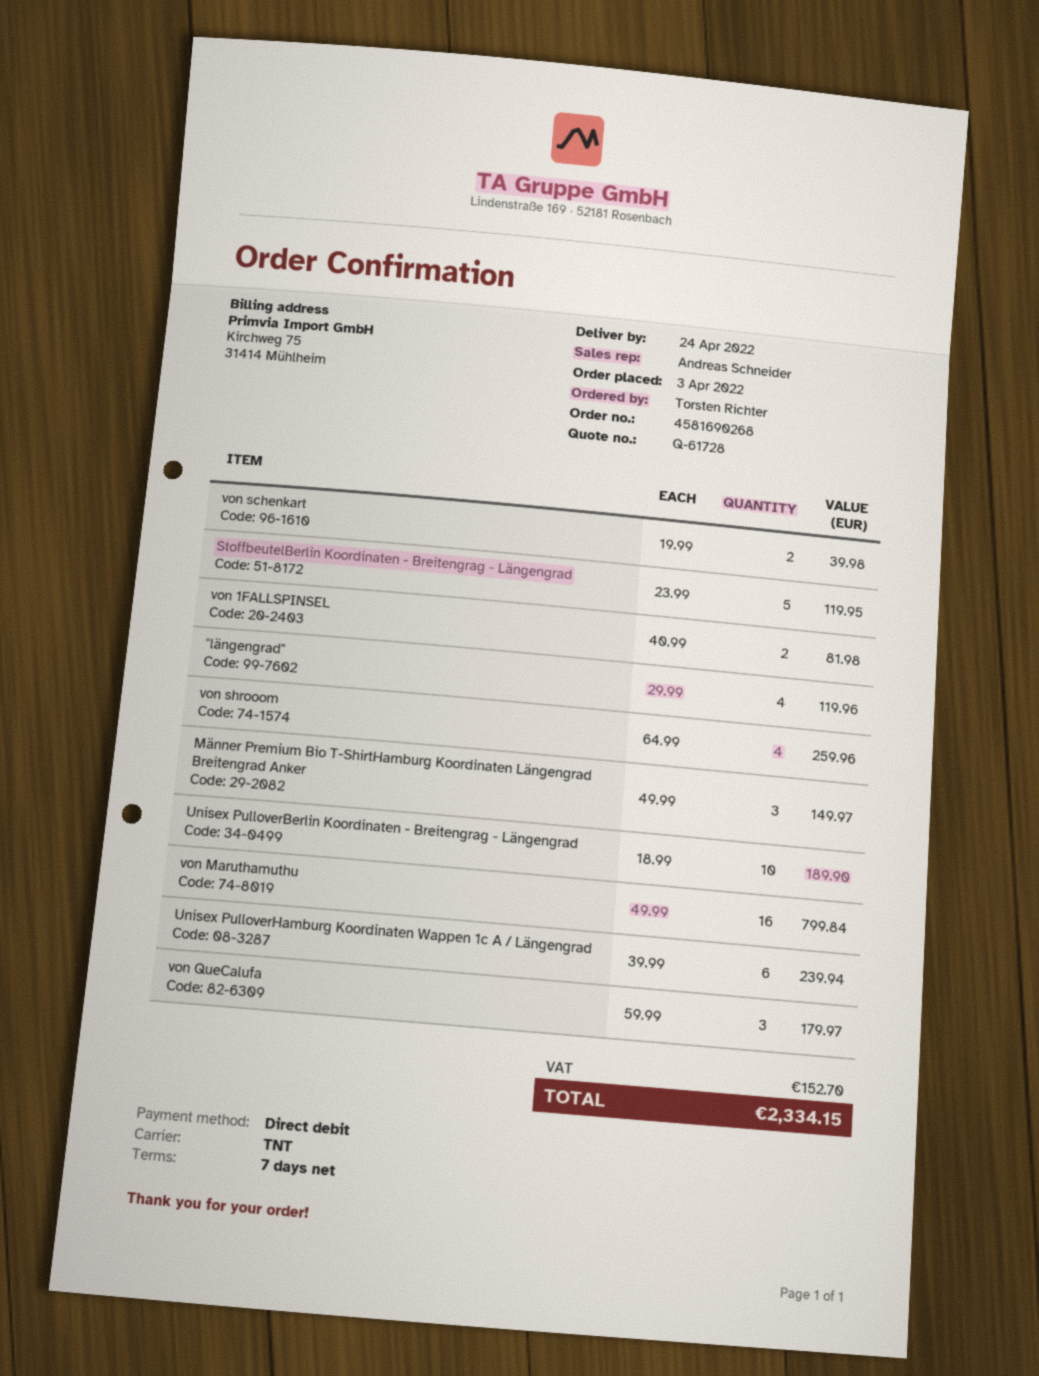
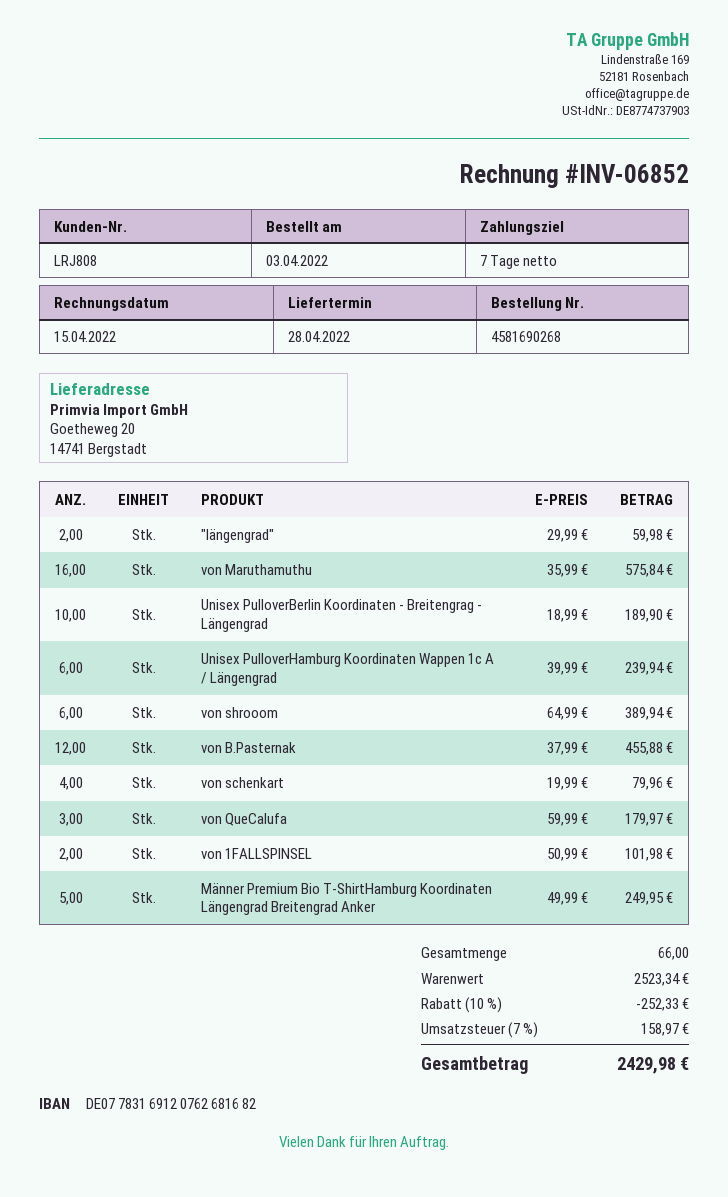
delivery date: 2022-04-24 -> 2022-04-28
von schenkart: 2 x 19.99 = 39.98 -> 4 x 19.99 = 79.96
StoffbeutelBerlin Koordinaten - Breitengrag - Längengrad: 5 x 23.99 = 119.95 -> none
von 1FALLSPINSEL: 2 x 40.99 = 81.98 -> 2 x 50.99 = 101.98
"längengrad": 4 x 29.99 = 119.96 -> 2 x 29.99 = 59.98
von shrooom: 4 x 64.99 = 259.96 -> 6 x 64.99 = 389.94
Männer Premium Bio T-ShirtHamburg Koordinaten Längengrad Breitengrad Anker: 3 x 49.99 = 149.97 -> 5 x 49.99 = 249.95
von Maruthamuthu: 16 x 49.99 = 799.84 -> 16 x 35.99 = 575.84
von B.Pasternak: none -> 12 x 37.99 = 455.88
discount: none -> 10% = 252.33
tax: 152.70 -> 158.97
total: 2334.15 -> 2429.98

